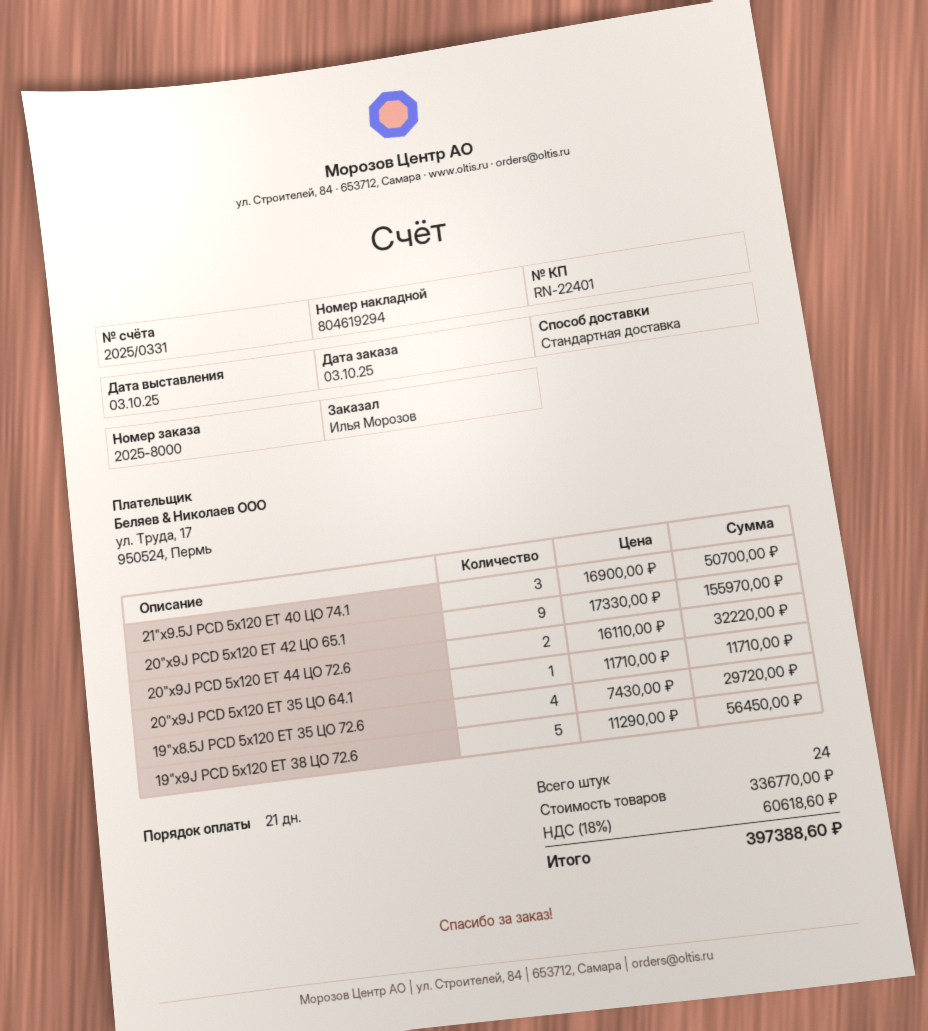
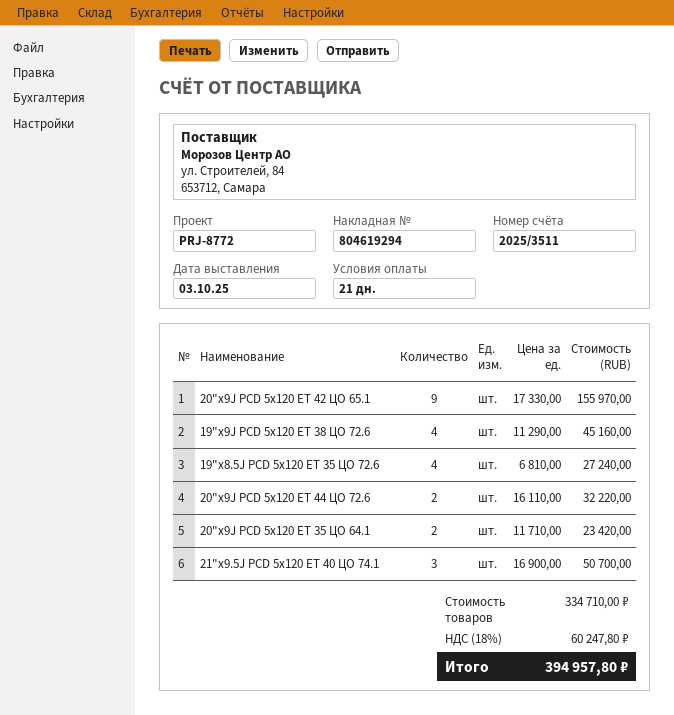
invoice number: 2025/0331 -> 2025/3511
20"x9J PCD 5x120 ЕТ 35 ЦО 64.1: 1 x 11710.00 = 11710.00 -> 2 x 11710.00 = 23420.00
19"x8.5J PCD 5x120 ЕТ 35 ЦО 72.6: 4 x 7430.00 = 29720.00 -> 4 x 6810.00 = 27240.00
19"x9J PCD 5x120 ЕТ 38 ЦО 72.6: 5 x 11290.00 = 56450.00 -> 4 x 11290.00 = 45160.00
subtotal: 336770.00 -> 334710.00
tax: 18% = 60618.60 -> 18% = 60247.80
total: 397388.60 -> 394957.80

